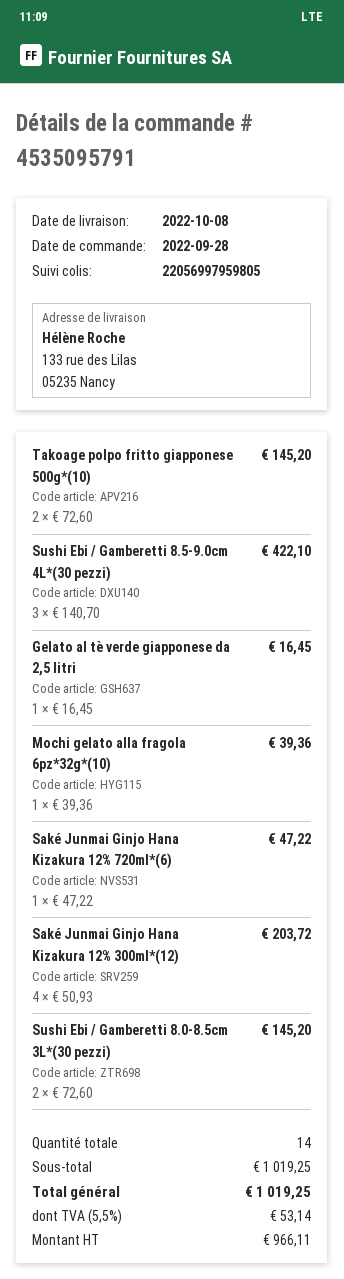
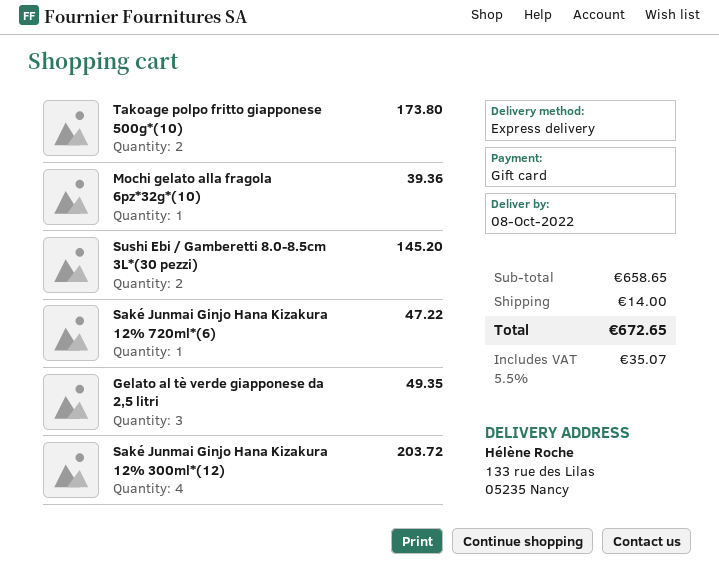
Takoage polpo fritto giapponese 500g*(10): 2 for 145.20 -> 2 for 173.80
Sushi Ebi / Gamberetti 8.5-9.0cm 4L*(30 pezzi): 3 for 422.10 -> none
Gelato al tè verde giapponese da 2,5 litri: 1 for 16.45 -> 3 for 49.35
subtotal: 1019.25 -> 658.65
shipping: none -> 14.00
tax: 5.5% = 53.14 -> 5.5% = 35.07
total: 1019.25 -> 672.65

